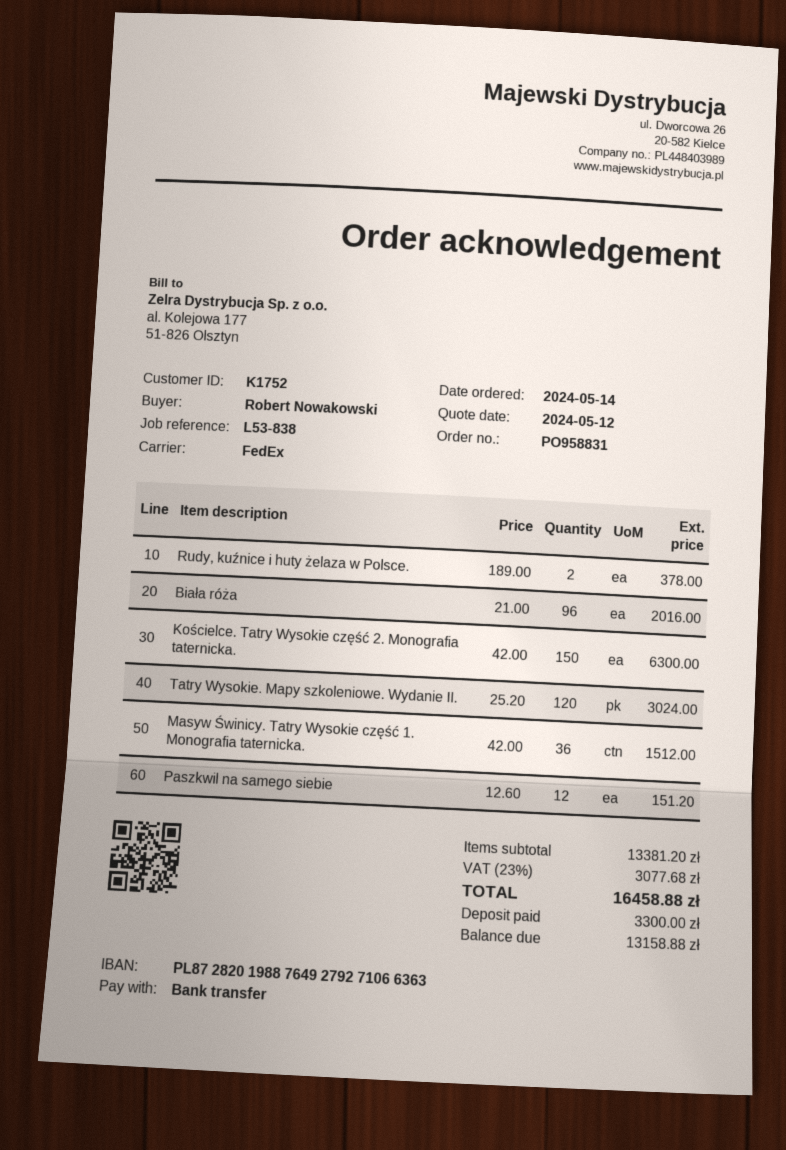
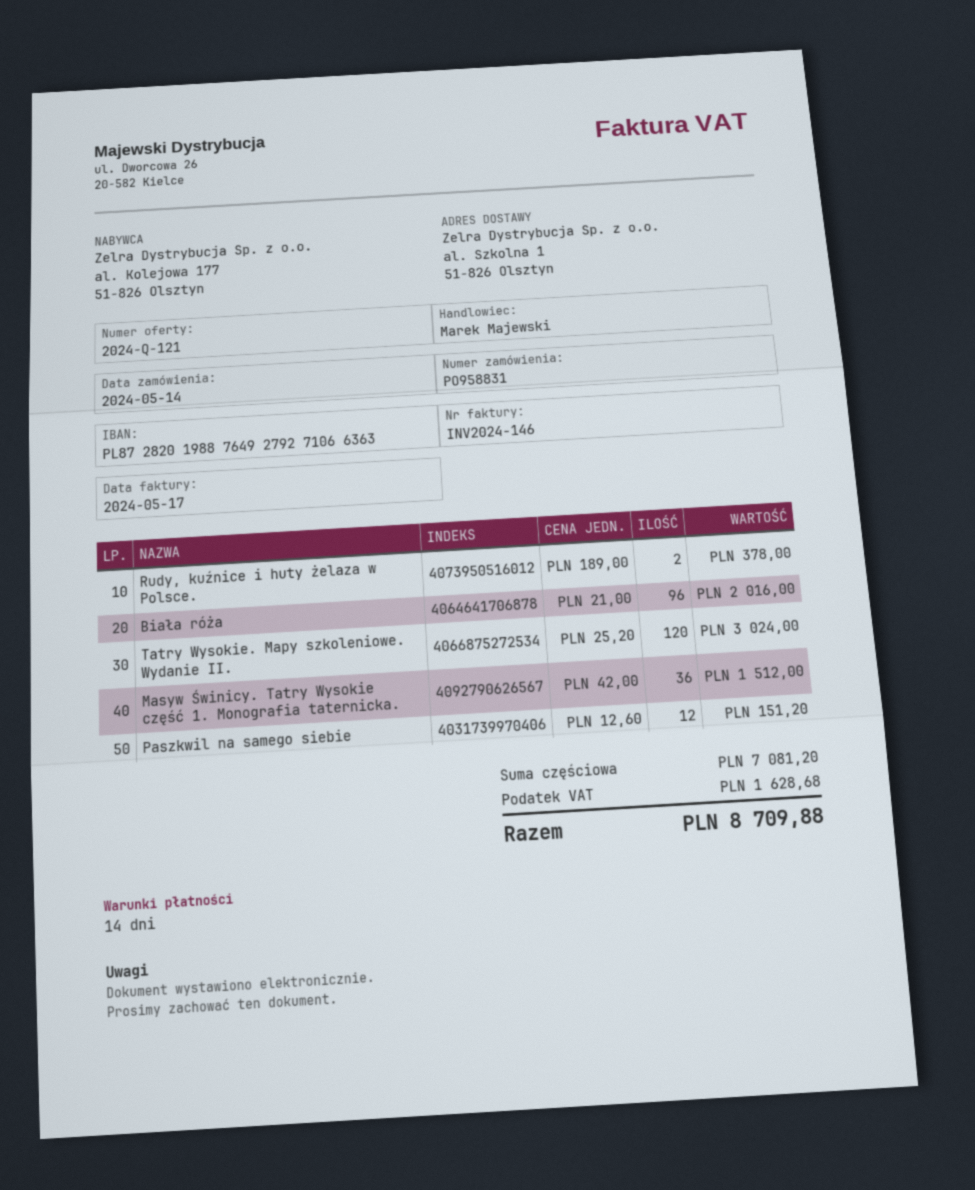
Kościelce. Tatry Wysokie część 2. Monografia taternicka.: 150 x 42.00 = 6300.00 -> none
subtotal: 13381.20 -> 7081.20
tax: 3077.68 -> 1628.68
total: 16458.88 -> 8709.88

